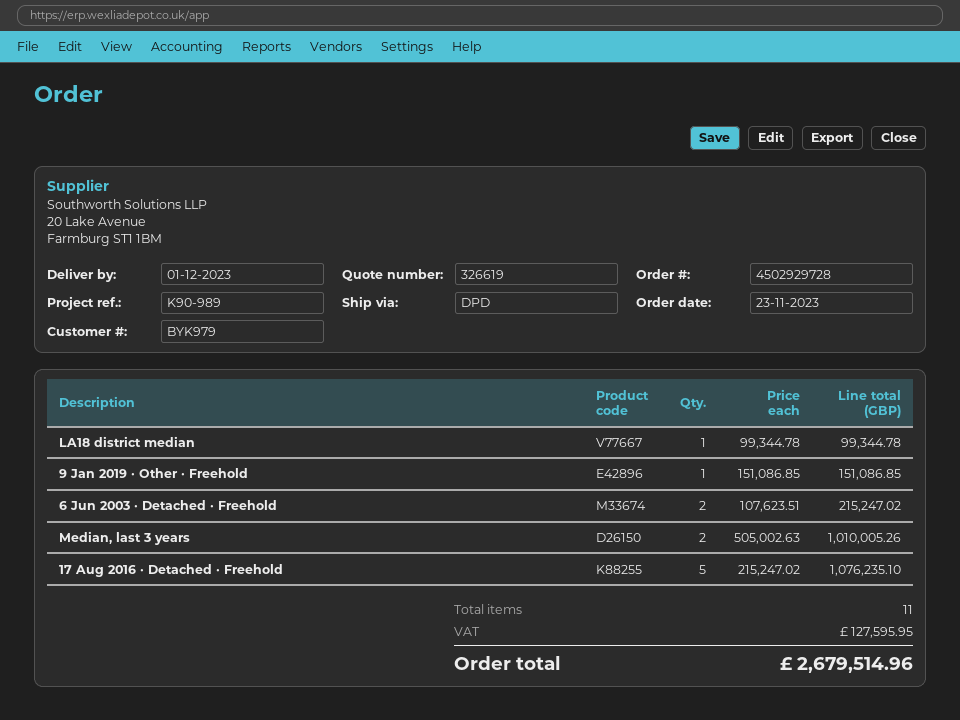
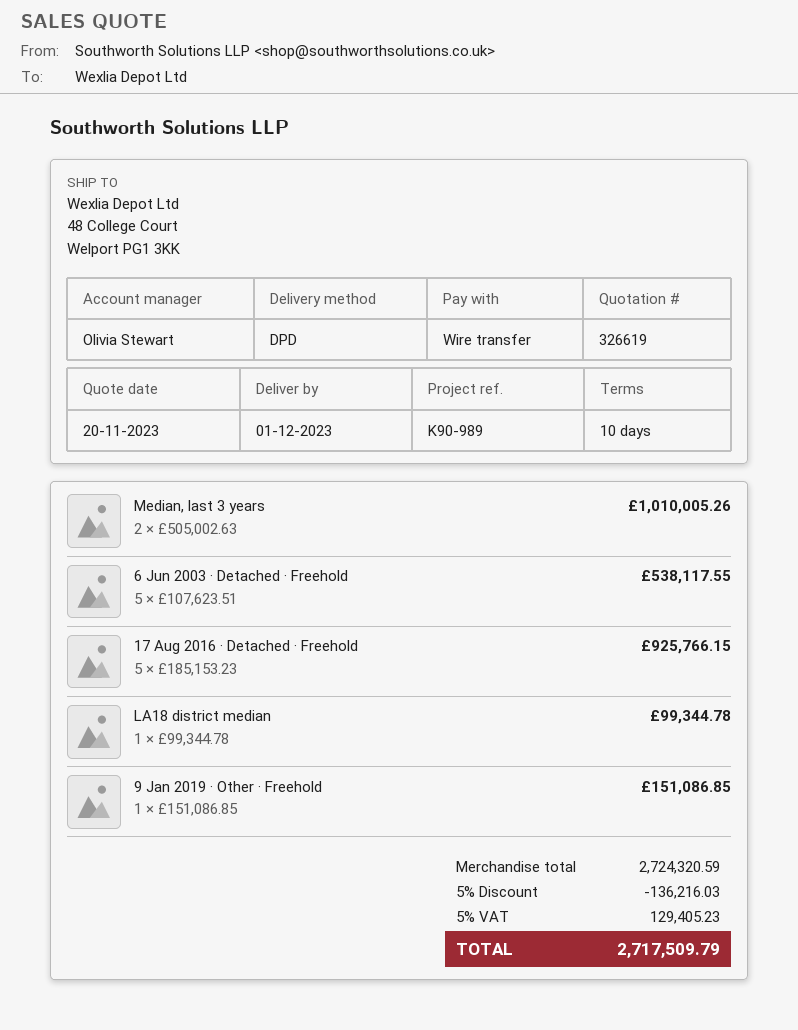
6 Jun 2003 · Detached · Freehold: 2 x 107623.51 = 215247.02 -> 5 x 107623.51 = 538117.55
17 Aug 2016 · Detached · Freehold: 5 x 215247.02 = 1076235.10 -> 5 x 185153.23 = 925766.15
discount: none -> 5% = 136216.03
tax: 127595.95 -> 129405.23
total: 2679514.96 -> 2717509.79

